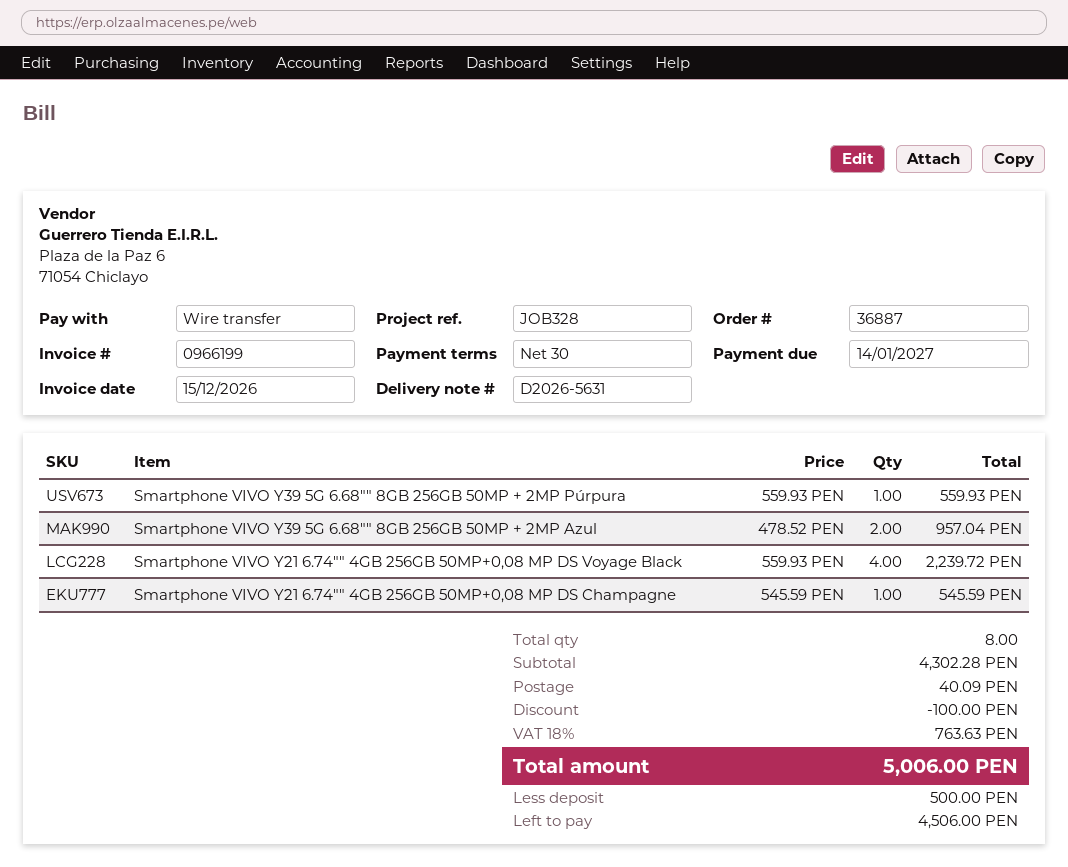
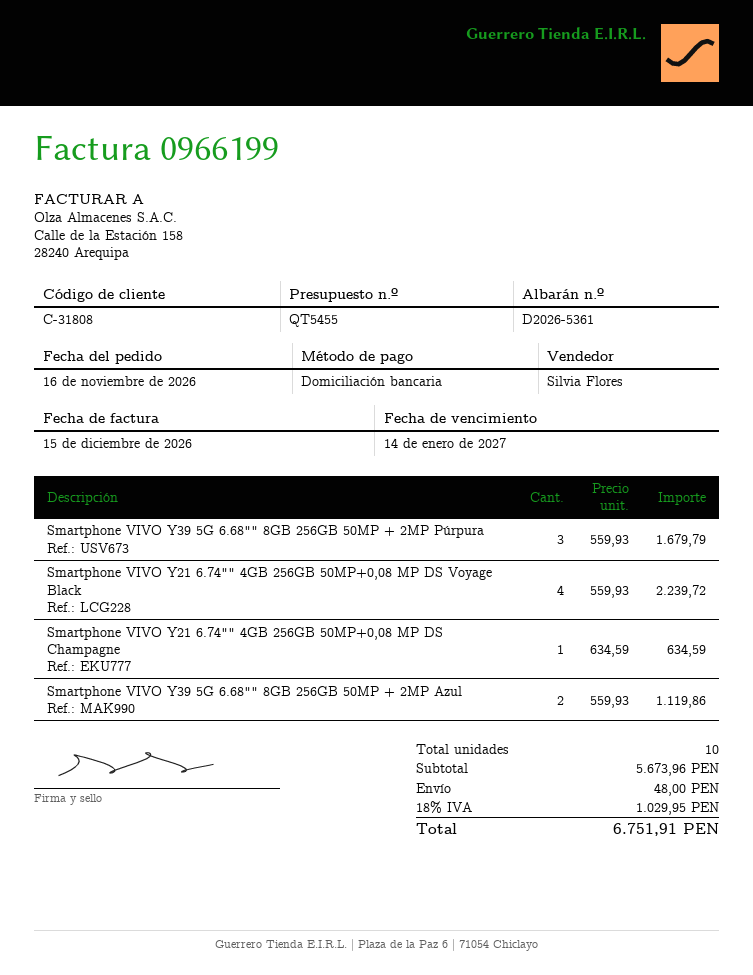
delivery note number: D2026-5631 -> D2026-5361
payment method: bank transfer -> direct debit
Smartphone VIVO Y39 5G 6.68"" 8GB 256GB 50MP + 2MP Púrpura: 1 x 559.93 = 559.93 -> 3 x 559.93 = 1679.79
Smartphone VIVO Y39 5G 6.68"" 8GB 256GB 50MP + 2MP Azul: 2 x 478.52 = 957.04 -> 2 x 559.93 = 1119.86
Smartphone VIVO Y21 6.74"" 4GB 256GB 50MP+0,08 MP DS Champagne: 1 x 545.59 = 545.59 -> 1 x 634.59 = 634.59
total quantity: 8 -> 10
subtotal: 4302.28 -> 5673.96
discount: 100.00 -> none
shipping: 40.09 -> 48.00
tax: 18% = 763.63 -> 18% = 1029.95
total: 5006.00 -> 6751.91

